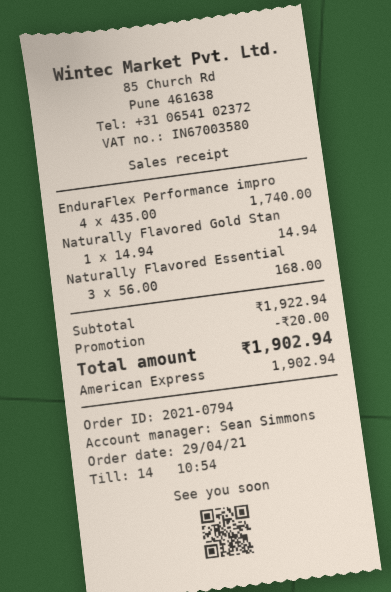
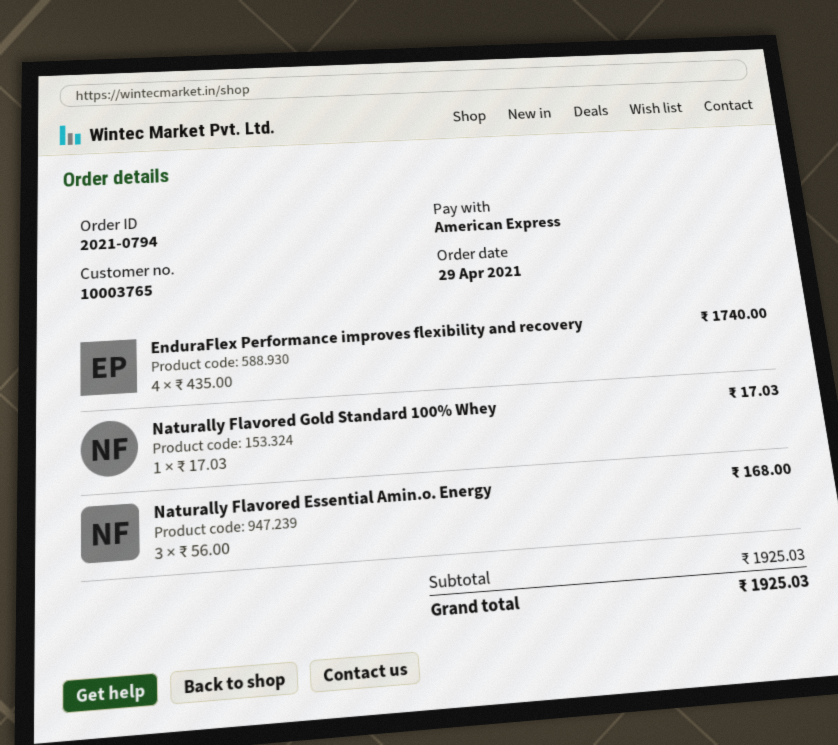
Naturally Flavored Gold Stan: 1 x 14.94 = 14.94 -> 1 x 17.03 = 17.03
subtotal: 1922.94 -> 1925.03
discount: 20.00 -> none
total: 1902.94 -> 1925.03

